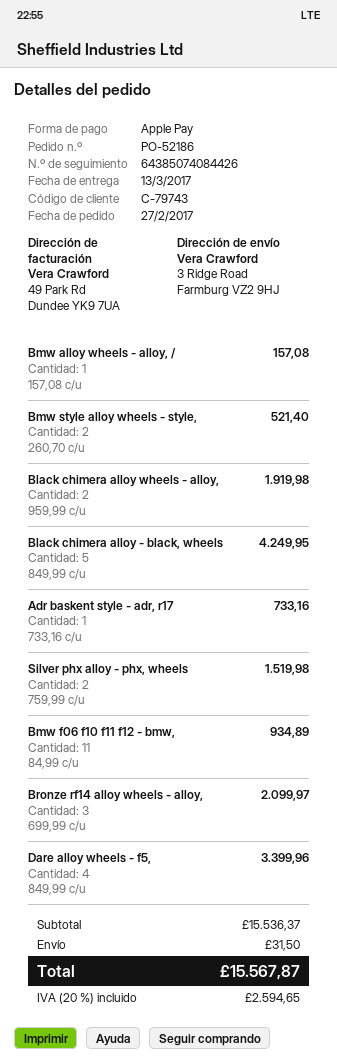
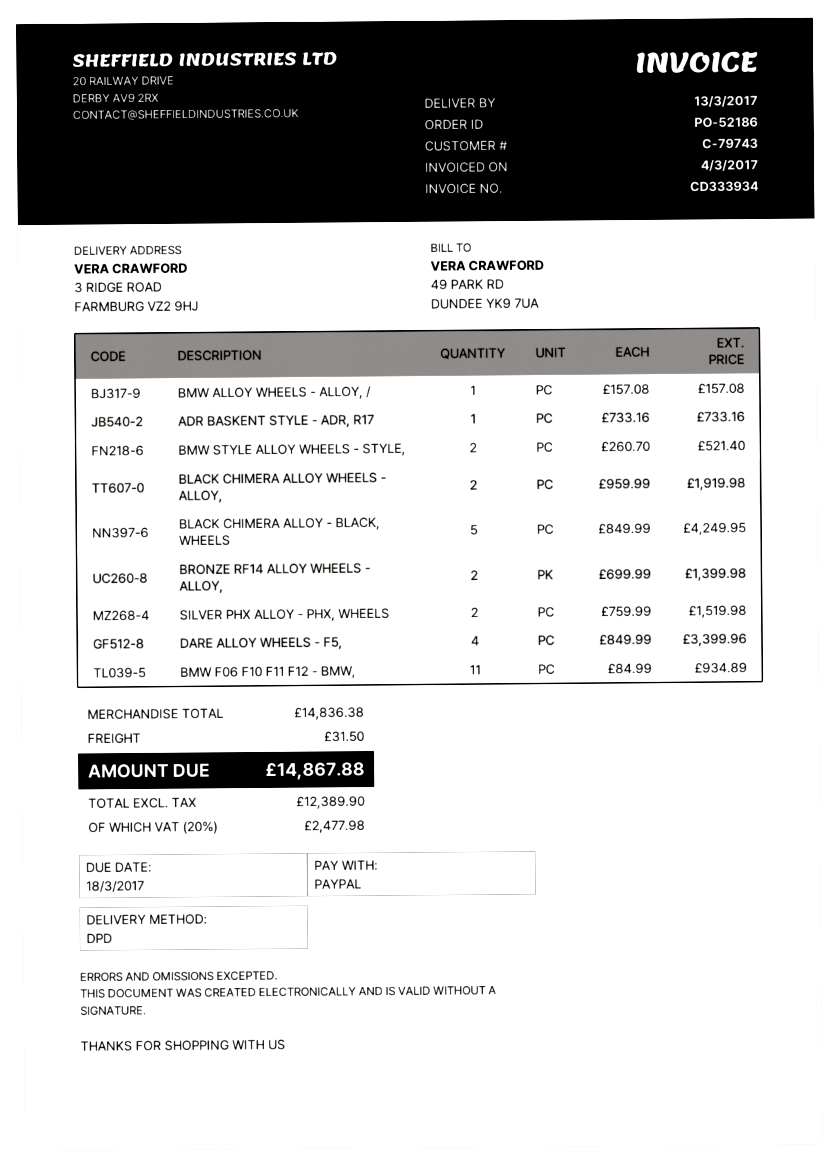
payment method: Apple Pay -> PayPal
Bronze rf14 alloy wheels - alloy,: 3 x 699.99 = 2099.97 -> 2 x 699.99 = 1399.98
subtotal: 15536.37 -> 14836.38
tax: 20% = 2594.65 -> 20% = 2477.98
total: 15567.87 -> 14867.88

